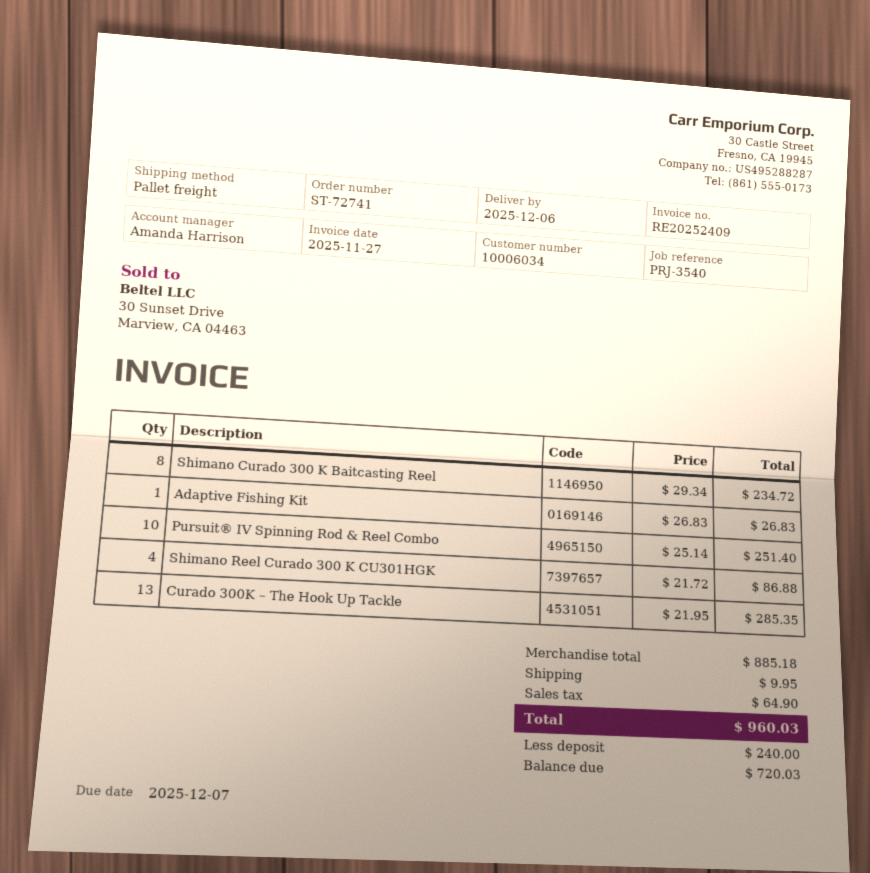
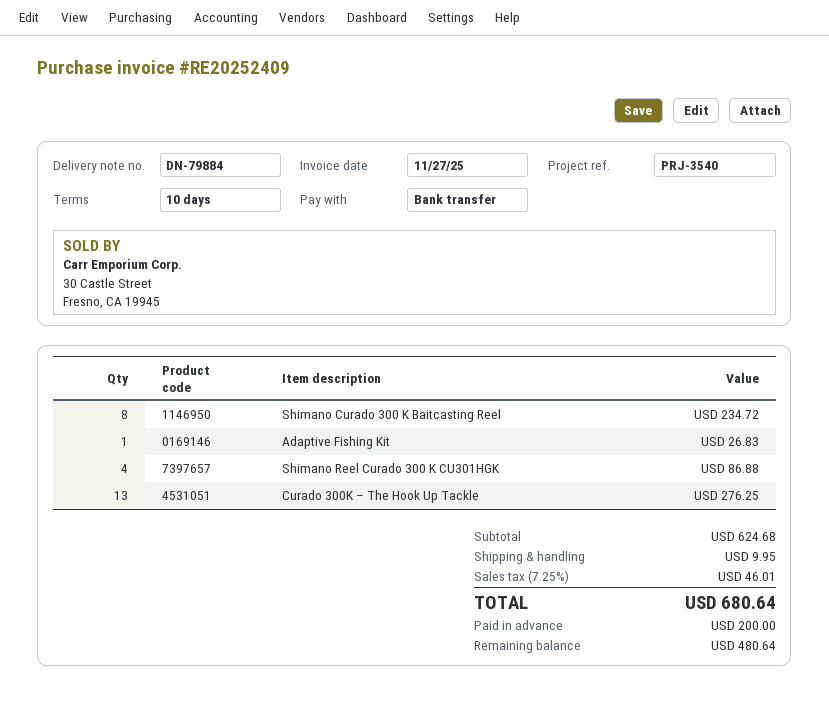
Pursuit® IV Spinning Rod & Reel Combo: 10 for 251.40 -> none
Curado 300K – The Hook Up Tackle: 13 for 285.35 -> 13 for 276.25
subtotal: 885.18 -> 624.68
tax: 64.90 -> 46.01
total: 960.03 -> 680.64
deposit: 240.00 -> 200.00
balance: 720.03 -> 480.64

